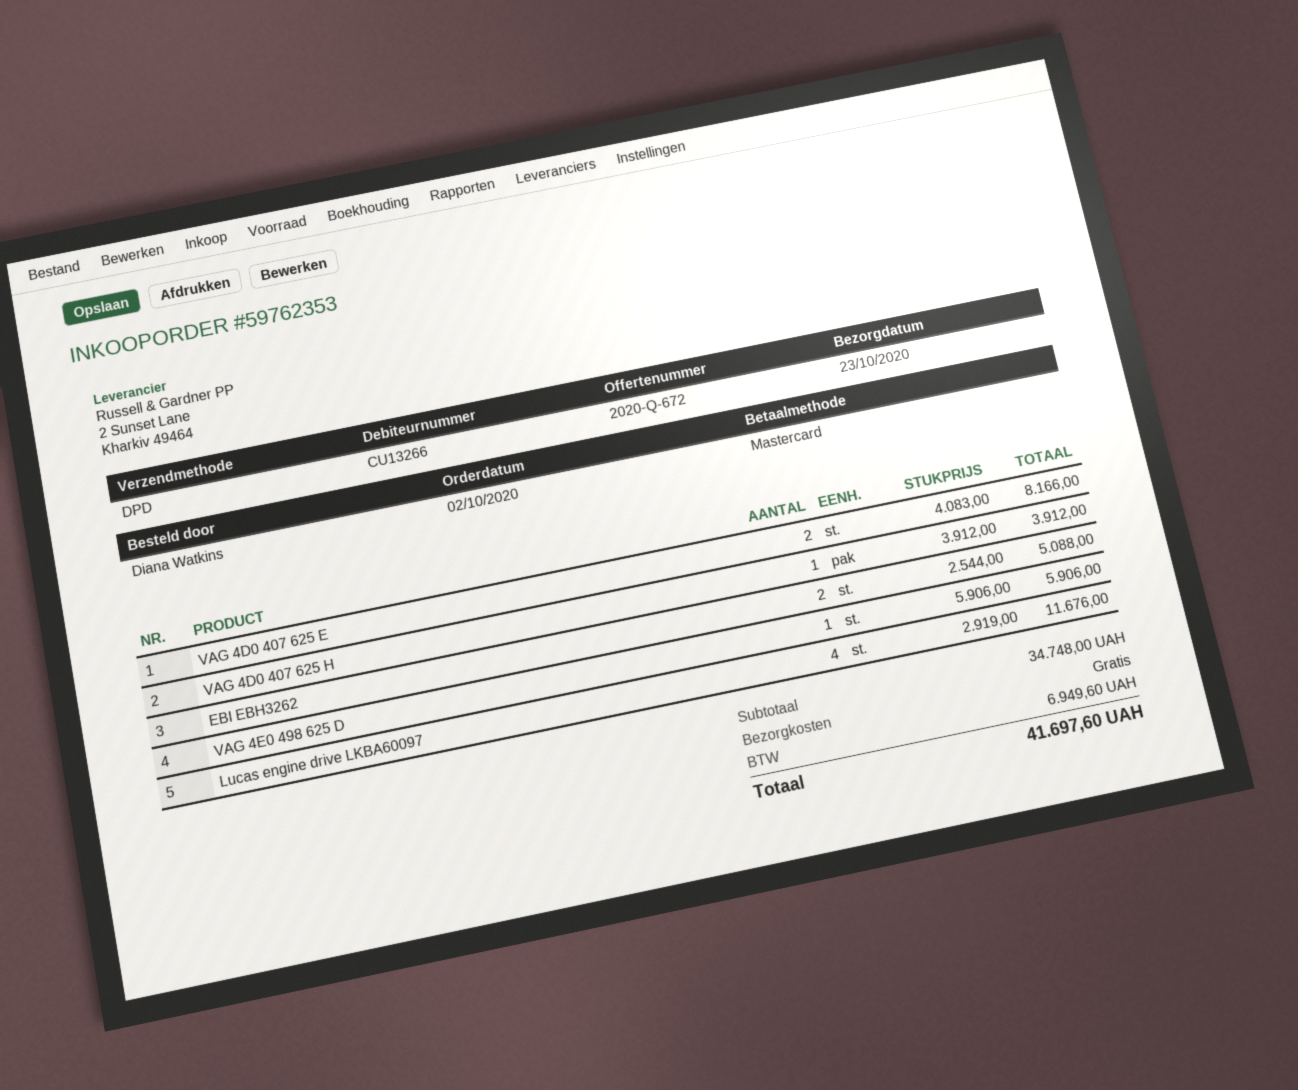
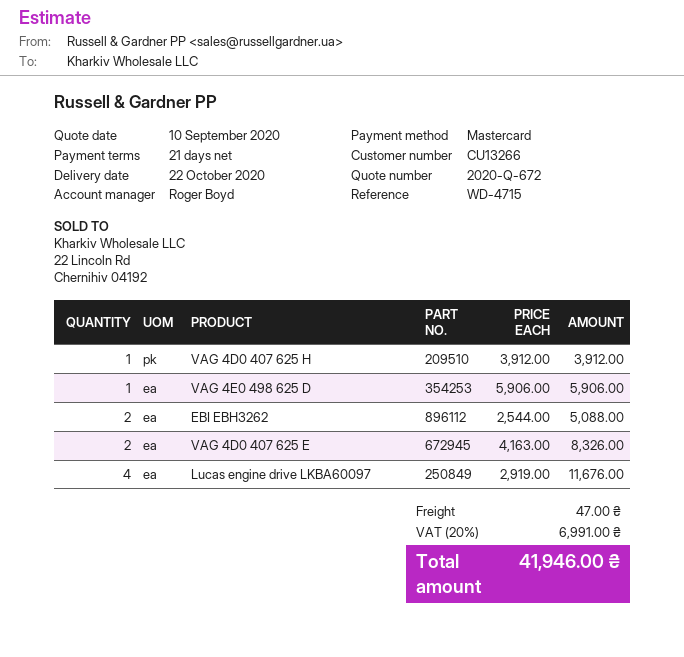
delivery date: 2020-10-23 -> 2020-10-22
VAG 4D0 407 625 E: 2 x 4083.00 = 8166.00 -> 2 x 4163.00 = 8326.00
shipping: 0.00 -> 47.00
tax: 6949.60 -> 6991.00
total: 41697.60 -> 41946.00

